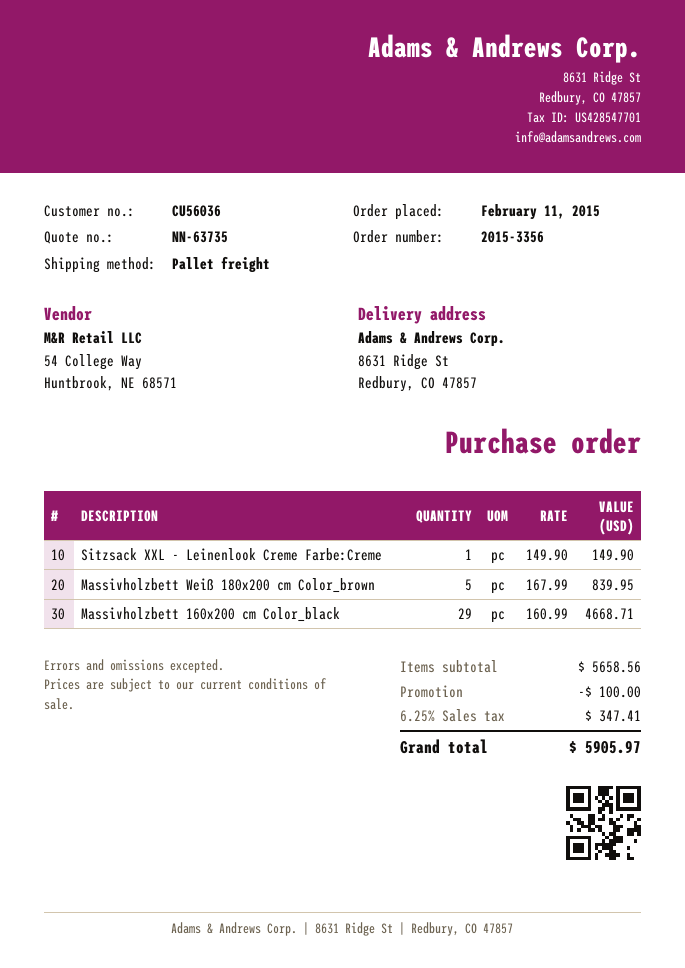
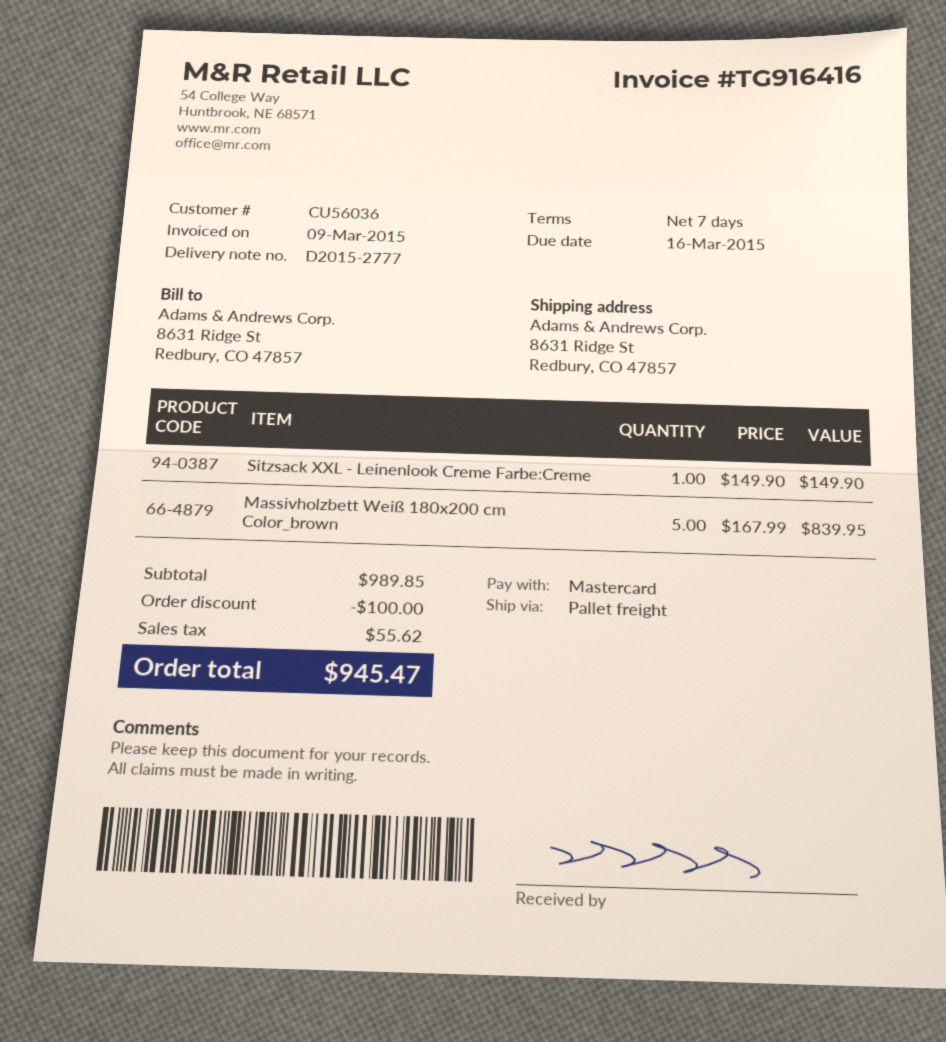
Massivholzbett 160x200 cm Color_black: 29 x 160.99 = 4668.71 -> none
subtotal: 5658.56 -> 989.85
tax: 347.41 -> 55.62
total: 5905.97 -> 945.47

